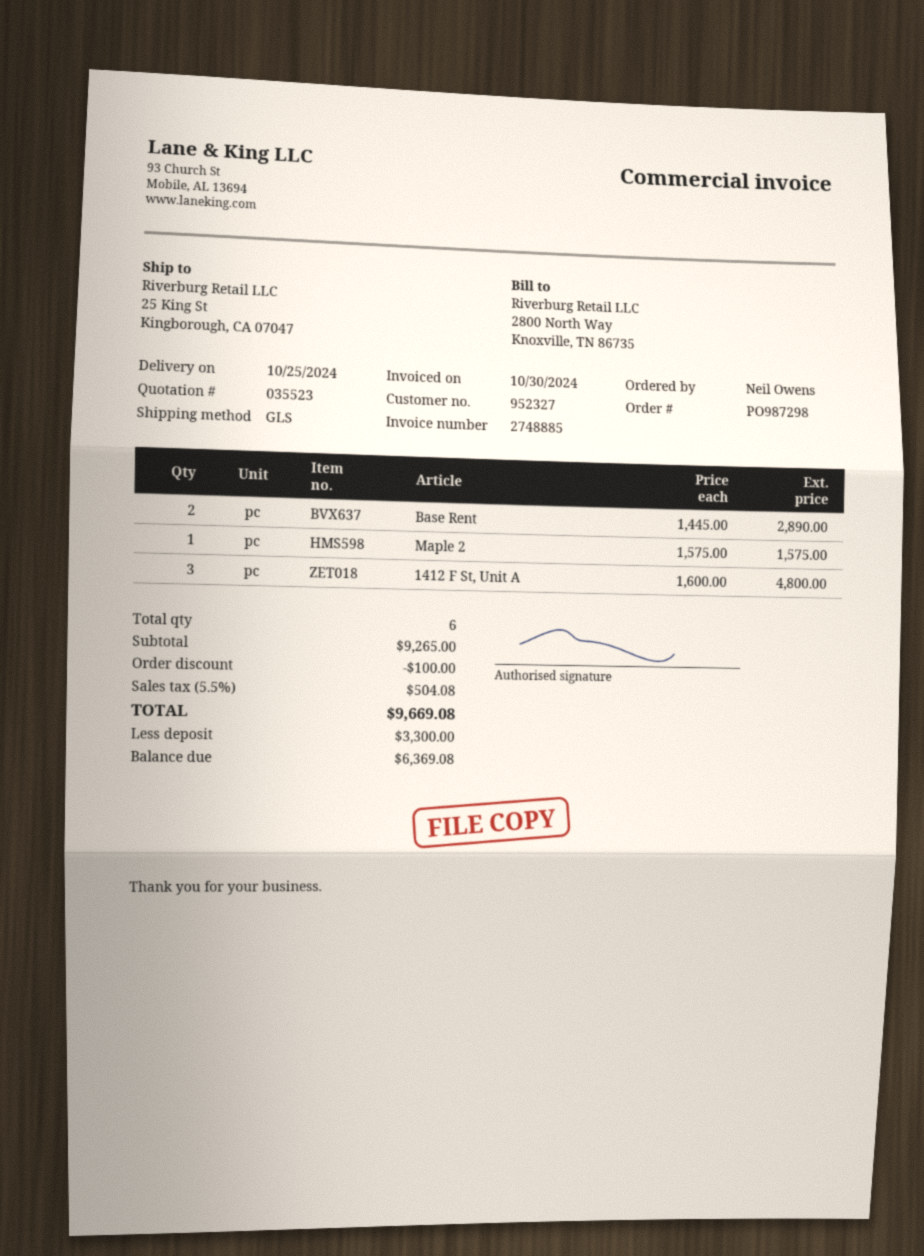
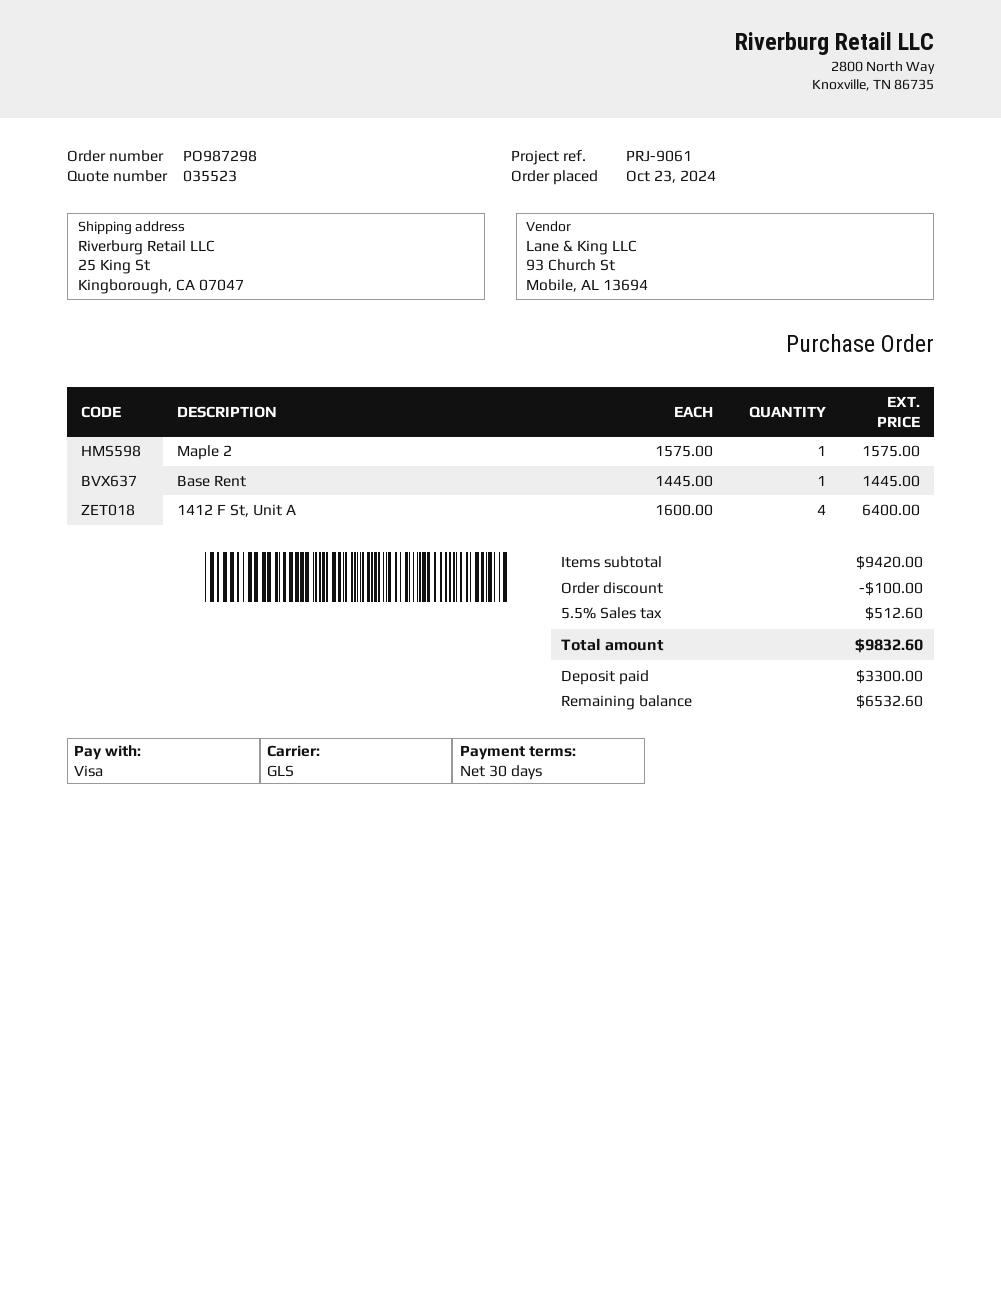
Base Rent: 2 x 1445.00 = 2890.00 -> 1 x 1445.00 = 1445.00
1412 F St, Unit A: 3 x 1600.00 = 4800.00 -> 4 x 1600.00 = 6400.00
subtotal: 9265.00 -> 9420.00
tax: 5.5% = 504.08 -> 5.5% = 512.60
total: 9669.08 -> 9832.60
balance: 6369.08 -> 6532.60

